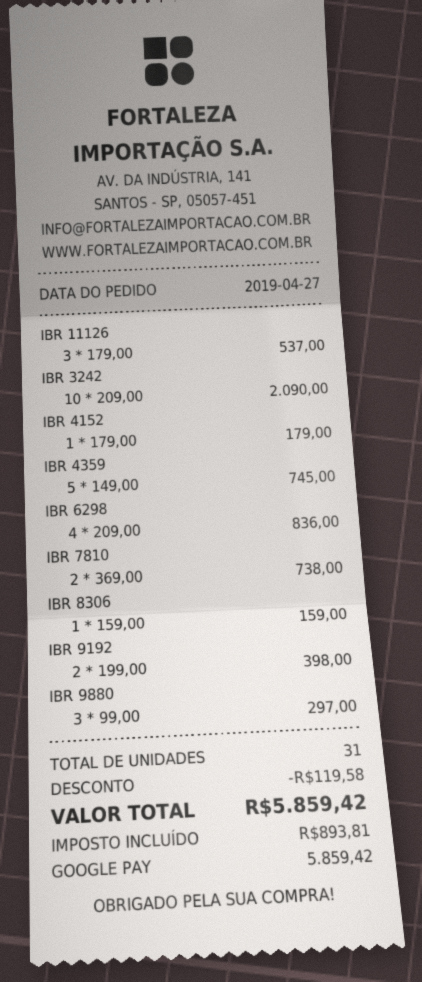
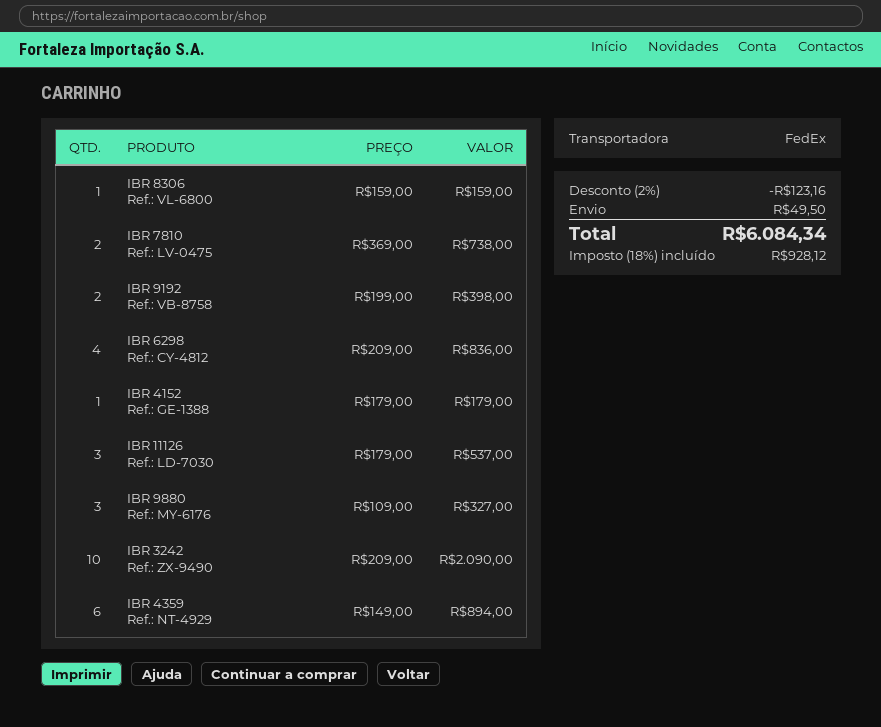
IBR 4359: 5 x 149.00 = 745.00 -> 6 x 149.00 = 894.00
IBR 9880: 3 x 99.00 = 297.00 -> 3 x 109.00 = 327.00
discount: 119.58 -> 123.16
shipping: none -> 49.50
tax: 893.81 -> 928.12
total: 5859.42 -> 6084.34

